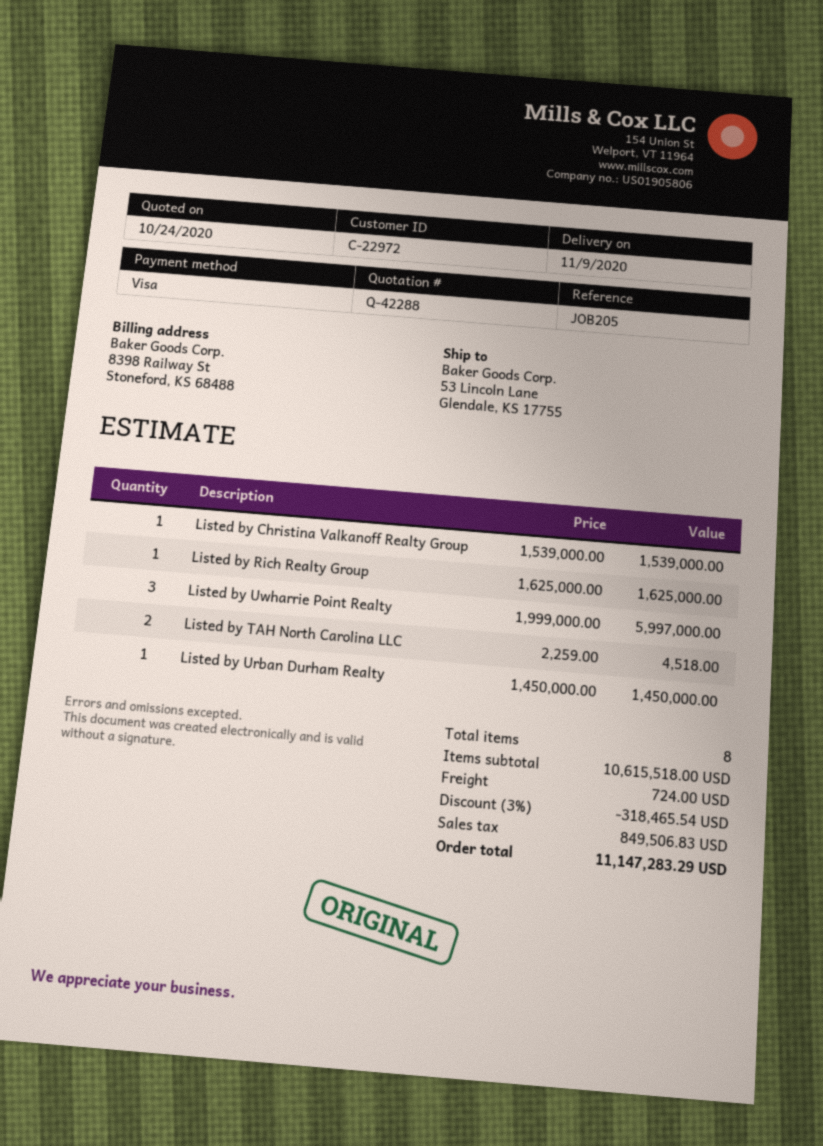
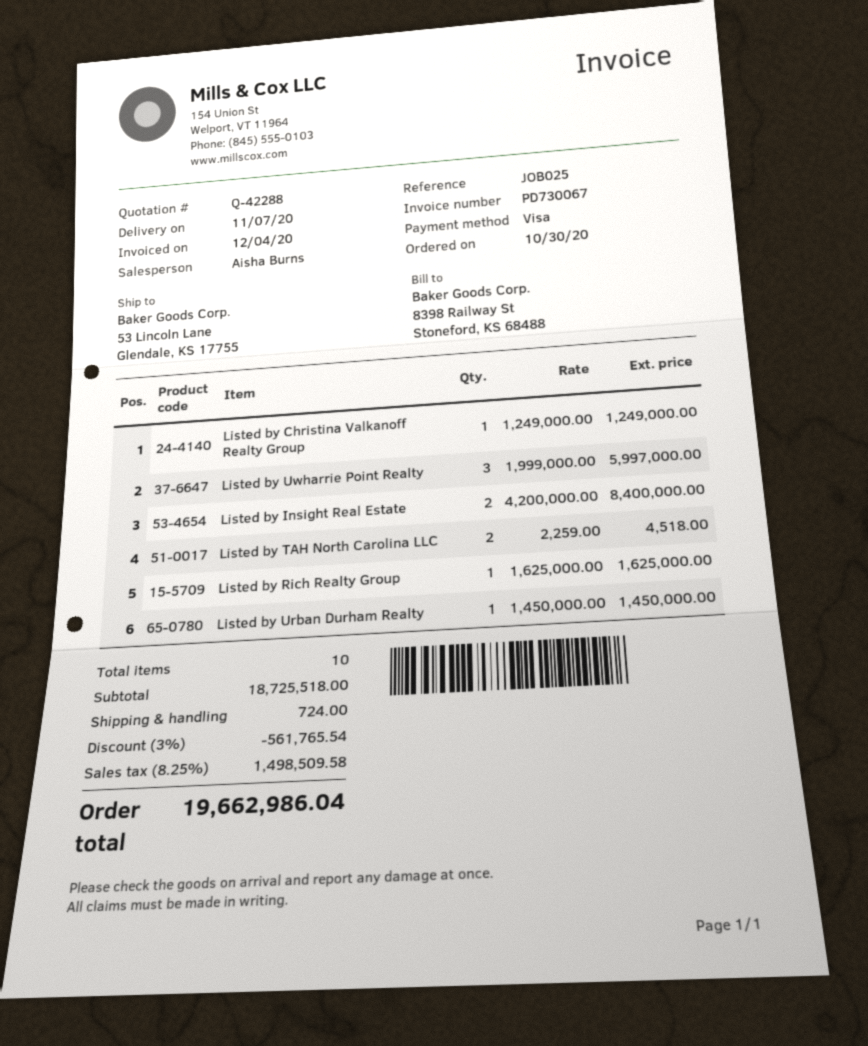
delivery date: 2020-11-09 -> 2020-11-07
reference: JOB205 -> JOB025
Listed by Christina Valkanoff Realty Group: 1 x 1539000.00 = 1539000.00 -> 1 x 1249000.00 = 1249000.00
Listed by Insight Real Estate: none -> 2 x 4200000.00 = 8400000.00
total quantity: 8 -> 10
subtotal: 10615518.00 -> 18725518.00
discount: 3% = 318465.54 -> 3% = 561765.54
tax: 849506.83 -> 1498509.58
total: 11147283.29 -> 19662986.04

